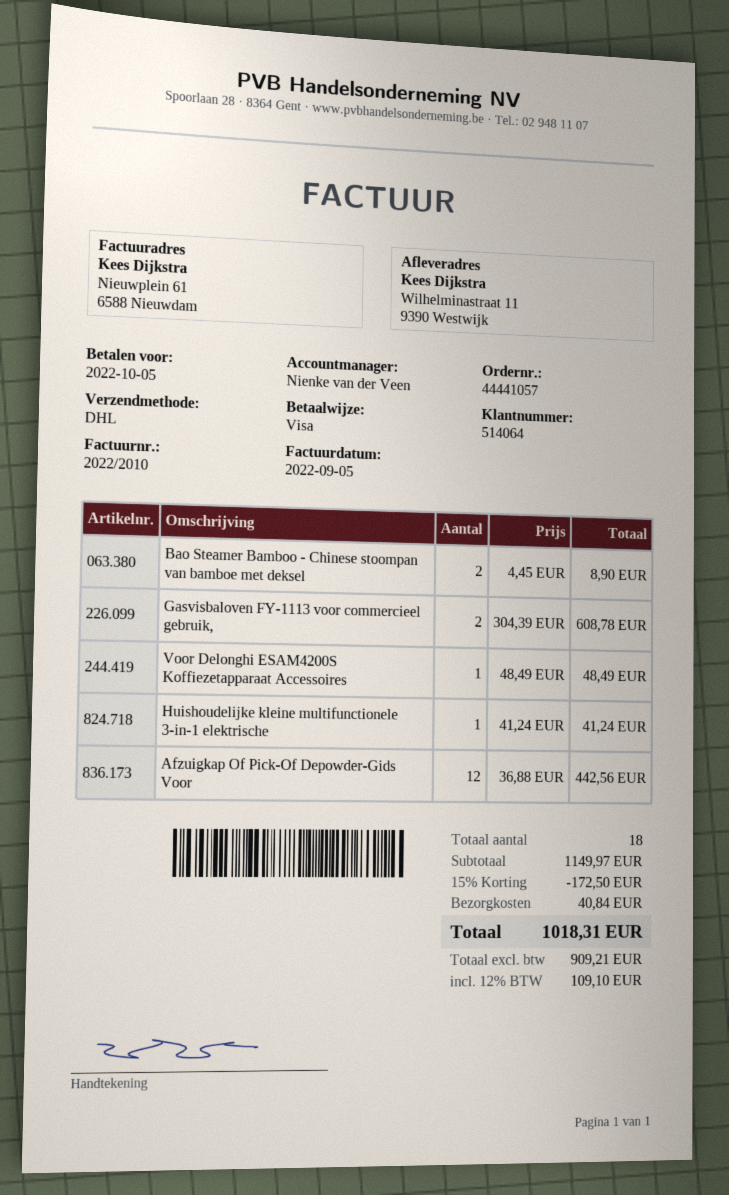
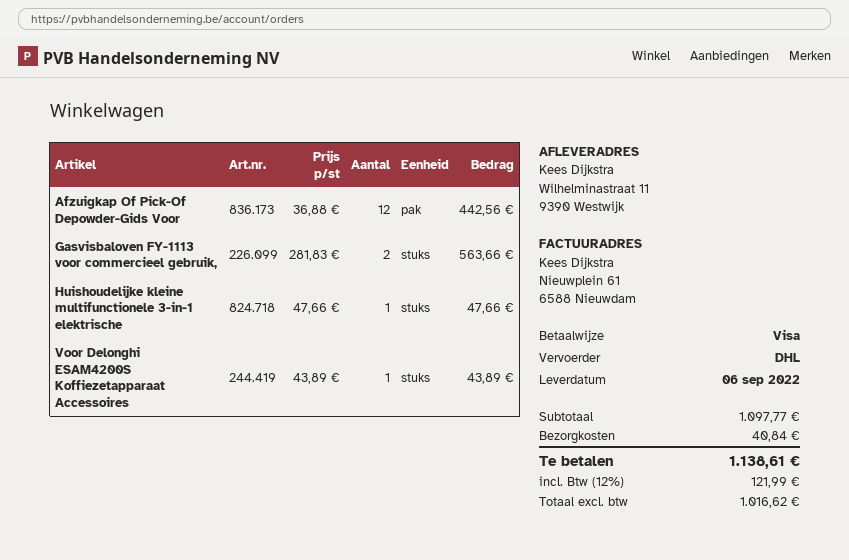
Bao Steamer Bamboo - Chinese stoompan van bamboe met deksel: 2 x 4.45 = 8.90 -> none
Gasvisbaloven FY-1113 voor commercieel gebruik,: 2 x 304.39 = 608.78 -> 2 x 281.83 = 563.66
Voor Delonghi ESAM4200S Koffiezetapparaat Accessoires: 1 x 48.49 = 48.49 -> 1 x 43.89 = 43.89
Huishoudelijke kleine multifunctionele 3-in-1 elektrische: 1 x 41.24 = 41.24 -> 1 x 47.66 = 47.66
subtotal: 1149.97 -> 1097.77
discount: 15% = 172.50 -> none
net: 909.21 -> 1016.62
tax: 12% = 109.10 -> 12% = 121.99
total: 1018.31 -> 1138.61

